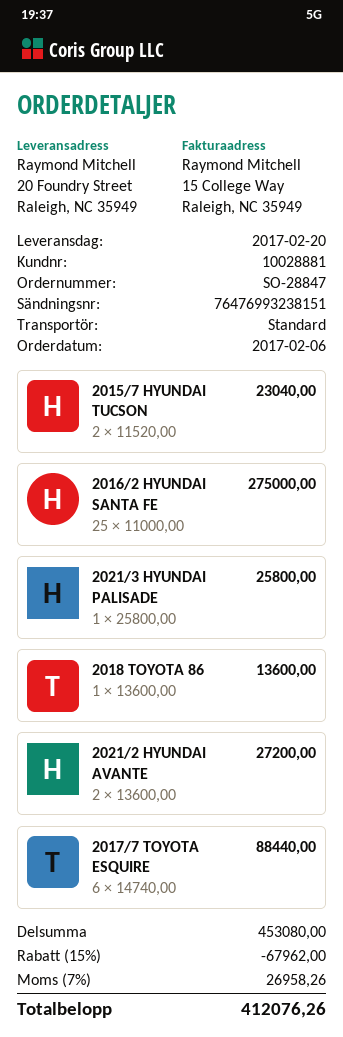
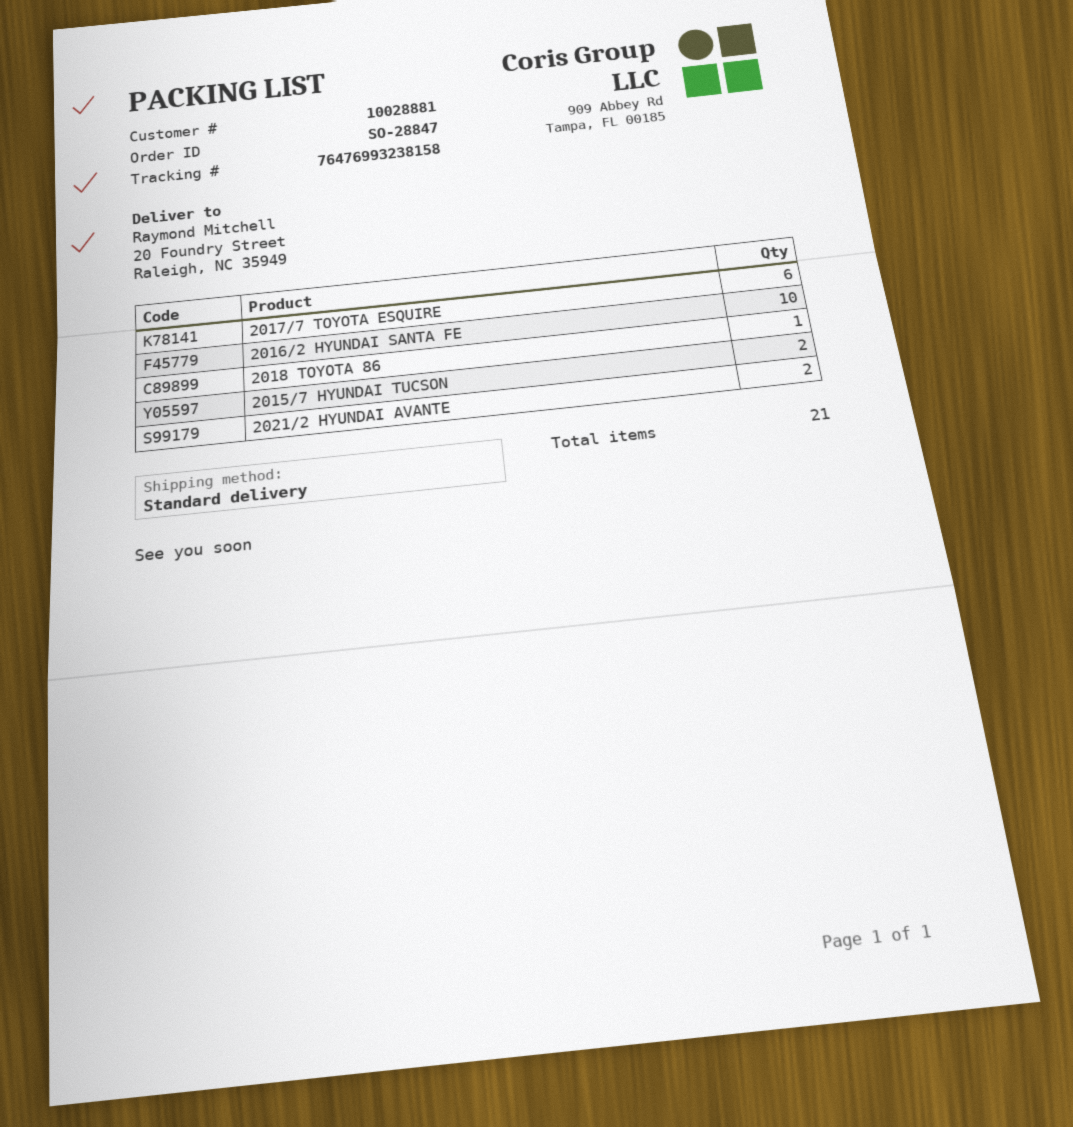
tracking number: 76476993238151 -> 76476993238158
2016/2 HYUNDAI SANTA FE: 25 -> 10
2021/3 HYUNDAI PALISADE: 1 -> none

